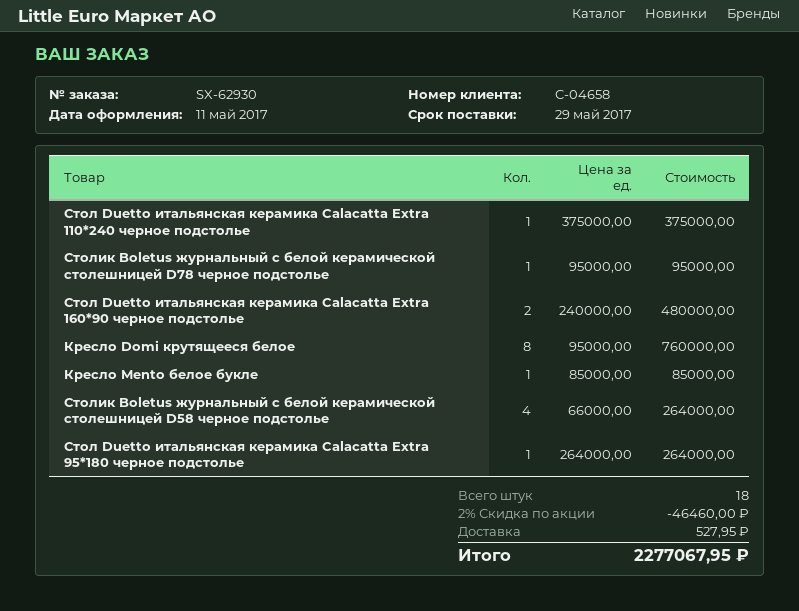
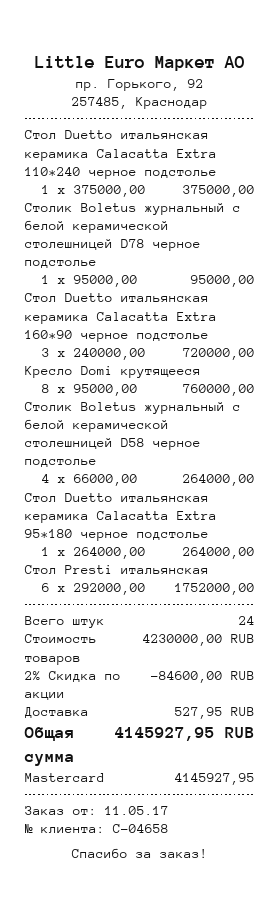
Стол Duetto итальянская керамика Calacatta Extra 160*90 черное подстолье: 2 x 240000.00 = 480000.00 -> 3 x 240000.00 = 720000.00
Кресло Mento белое букле: 1 x 85000.00 = 85000.00 -> none
Стол Presti итальянская: none -> 6 x 292000.00 = 1752000.00
total quantity: 18 -> 24
discount: 2% = 46460.00 -> 2% = 84600.00
total: 2277067.95 -> 4145927.95

